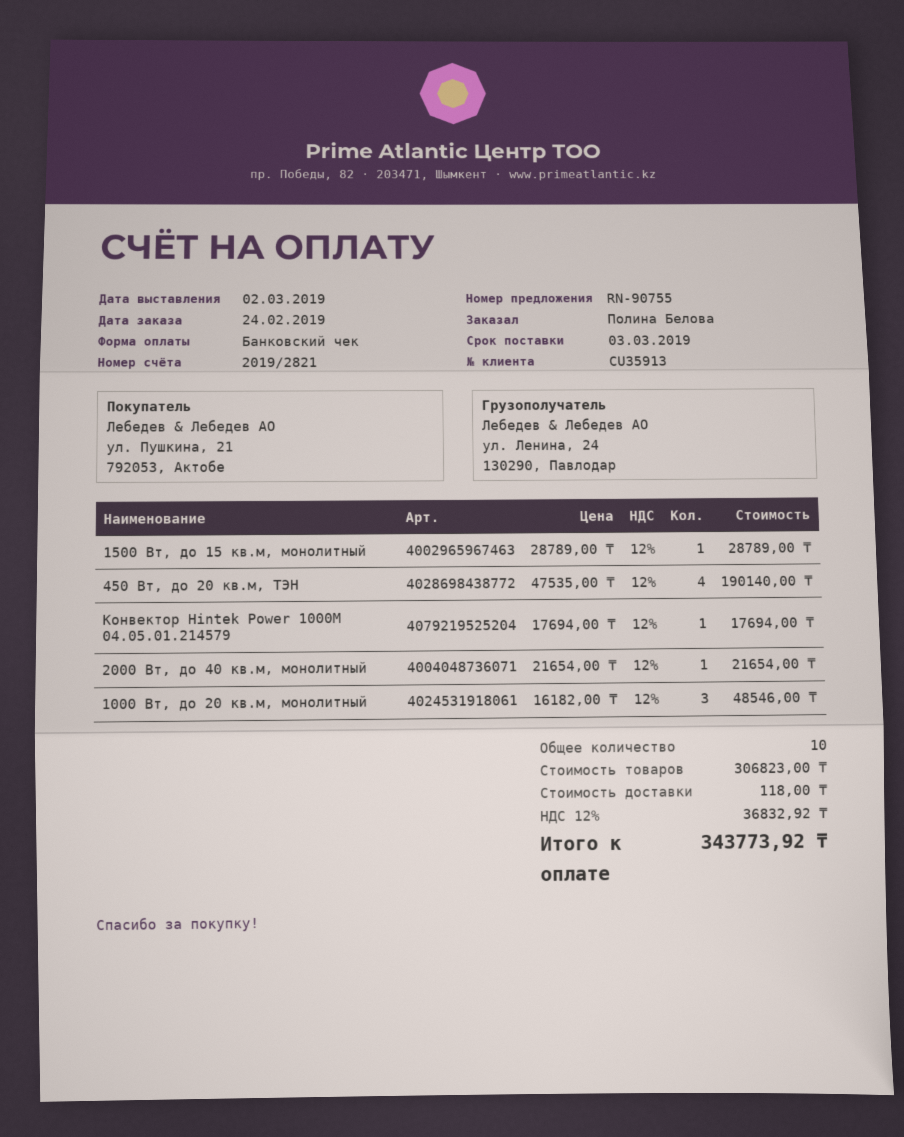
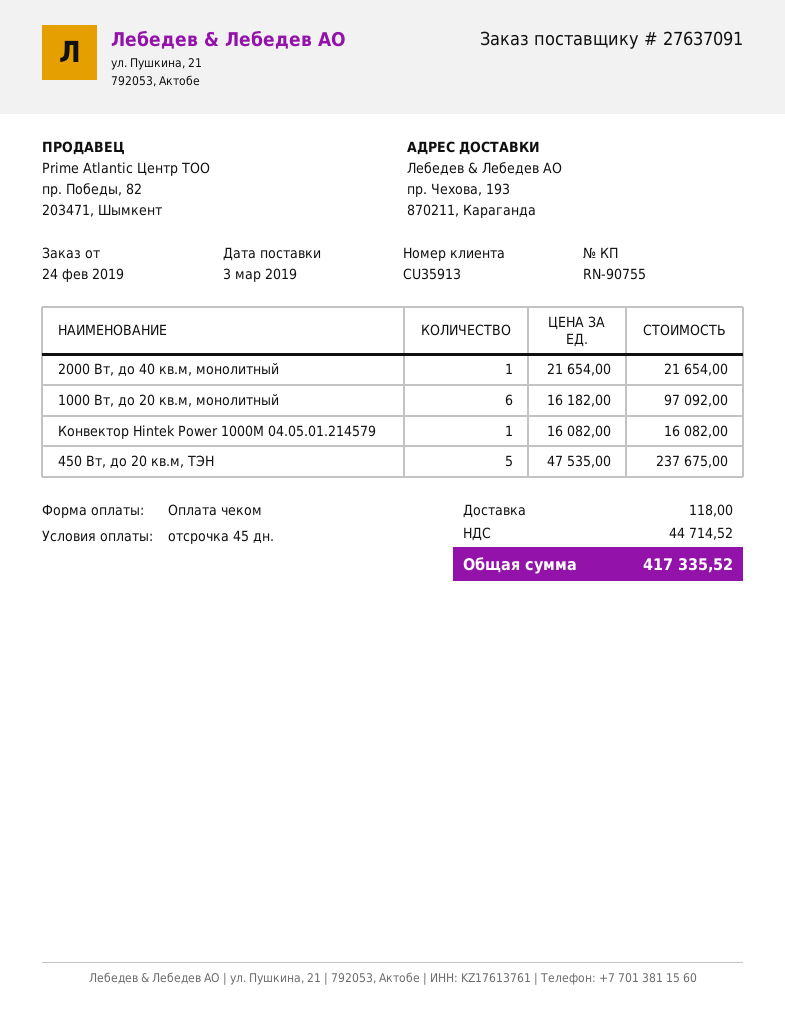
ship to: ул. Ленина, 24, 130290, Павлодар -> пр. Чехова, 193, 870211, Караганда
1500 Вт, до 15 кв.м, монолитный: 1 x 28789.00 = 28789.00 -> none
450 Вт, до 20 кв.м, ТЭН: 4 x 47535.00 = 190140.00 -> 5 x 47535.00 = 237675.00
Конвектор Hintek Power 1000M 04.05.01.214579: 1 x 17694.00 = 17694.00 -> 1 x 16082.00 = 16082.00
1000 Вт, до 20 кв.м, монолитный: 3 x 16182.00 = 48546.00 -> 6 x 16182.00 = 97092.00
tax: 36832.92 -> 44714.52
total: 343773.92 -> 417335.52

